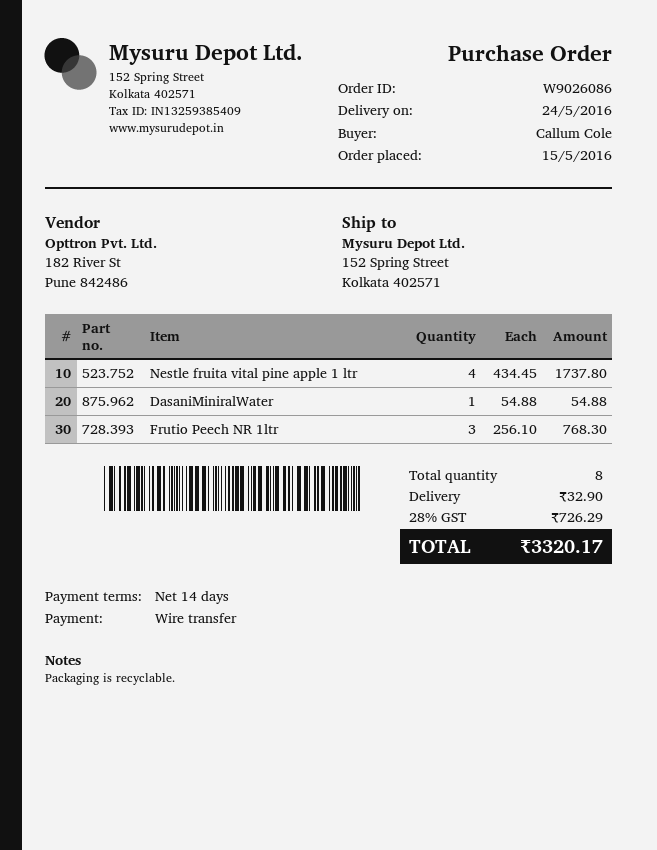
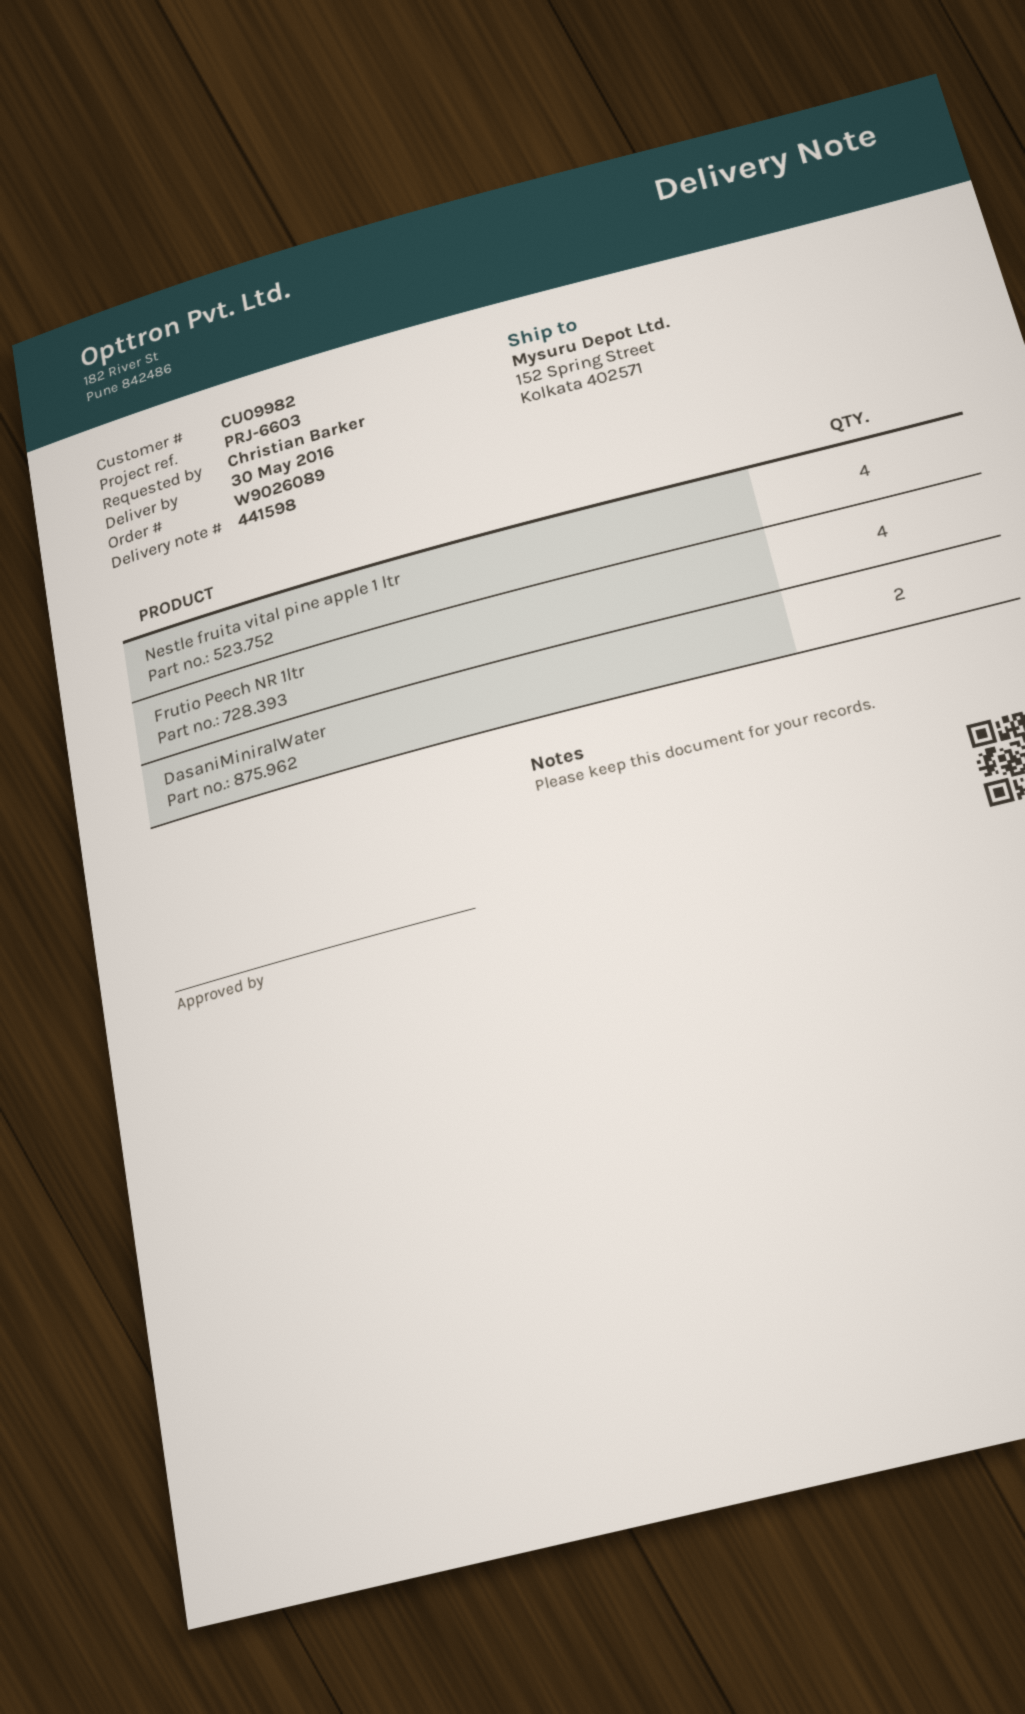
order number: W9026086 -> W9026089
delivery date: 2016-05-24 -> 2016-05-30
ordered by: Callum Cole -> Christian Barker
DasaniMiniralWater: 1 -> 2
Frutio Peech NR 1ltr: 3 -> 4

